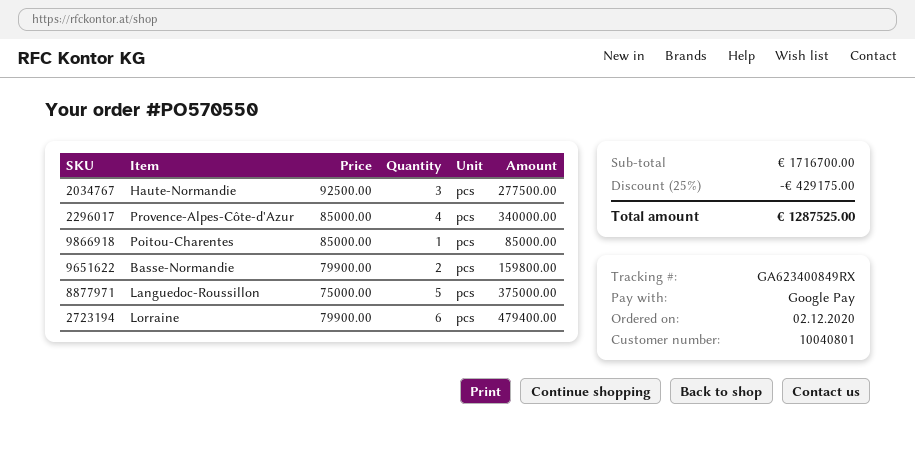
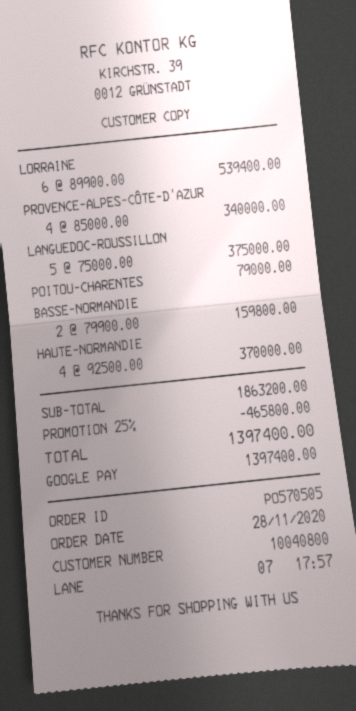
order number: PO570550 -> PO570505
order date: 2020-12-02 -> 2020-11-28
customer number: 10040801 -> 10040800
Haute-Normandie: 3 x 92500.00 = 277500.00 -> 4 x 92500.00 = 370000.00
Poitou-Charentes: 1 x 85000.00 = 85000.00 -> 1 x 79000.00 = 79000.00
Lorraine: 6 x 79900.00 = 479400.00 -> 6 x 89900.00 = 539400.00
subtotal: 1716700.00 -> 1863200.00
discount: 25% = 429175.00 -> 25% = 465800.00
total: 1287525.00 -> 1397400.00

